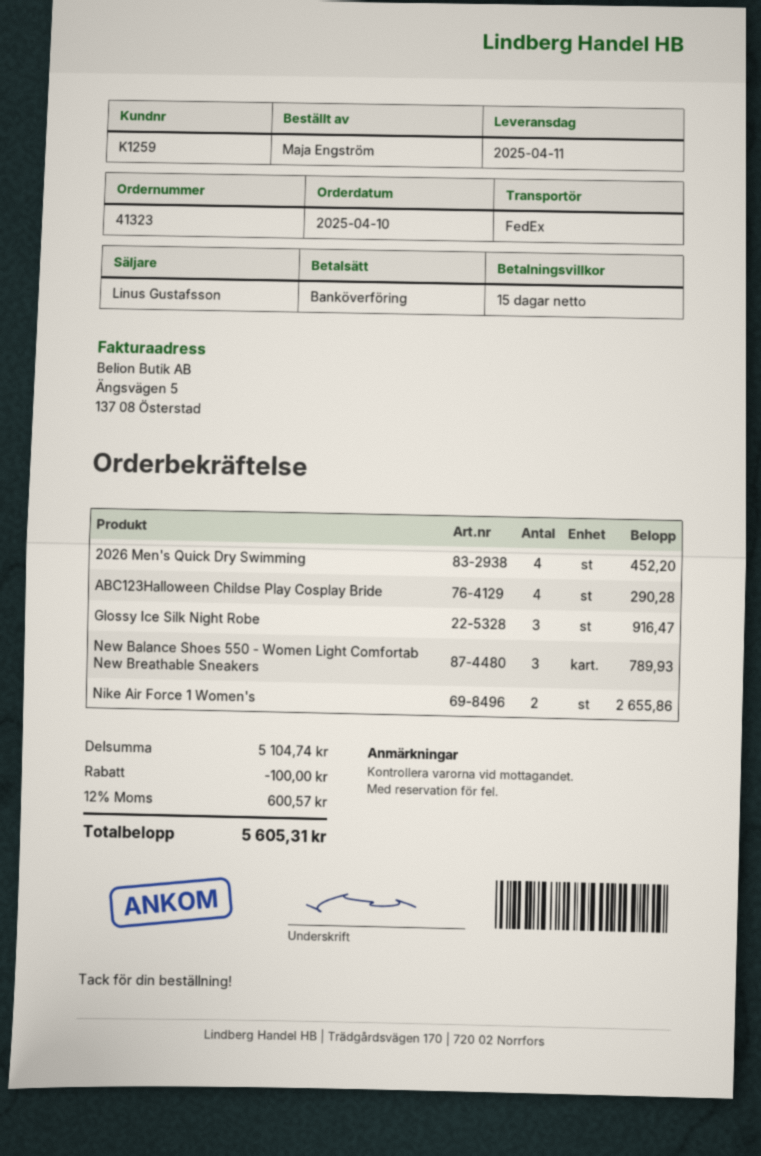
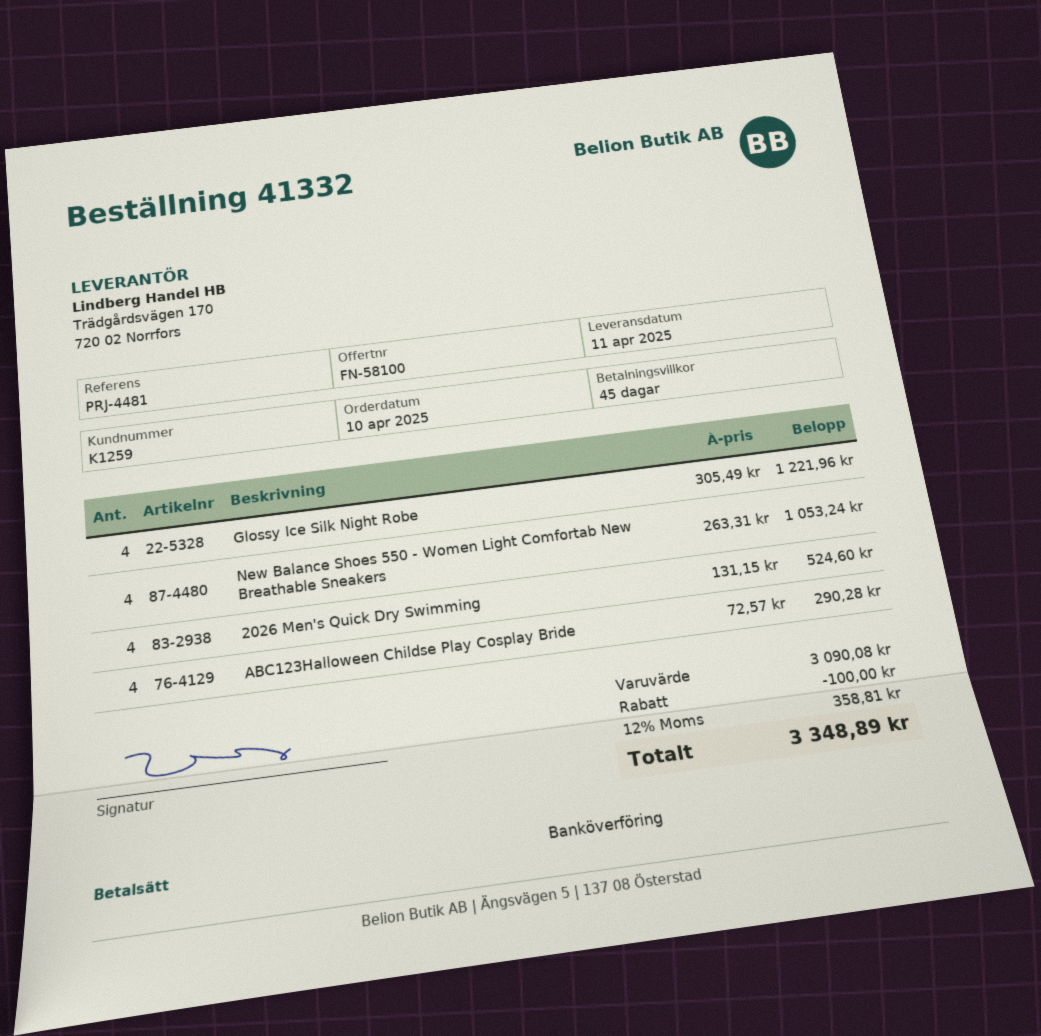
order number: 41323 -> 41332
payment terms: 15 days -> 45 days
2026 Men's Quick Dry Swimming: 4 for 452.20 -> 4 for 524.60
Glossy Ice Silk Night Robe: 3 for 916.47 -> 4 for 1221.96
New Balance Shoes 550 - Women Light Comfortab New Breathable Sneakers: 3 for 789.93 -> 4 for 1053.24
Nike Air Force 1 Women's: 2 for 2655.86 -> none
subtotal: 5104.74 -> 3090.08
tax: 12% = 600.57 -> 12% = 358.81
total: 5605.31 -> 3348.89

